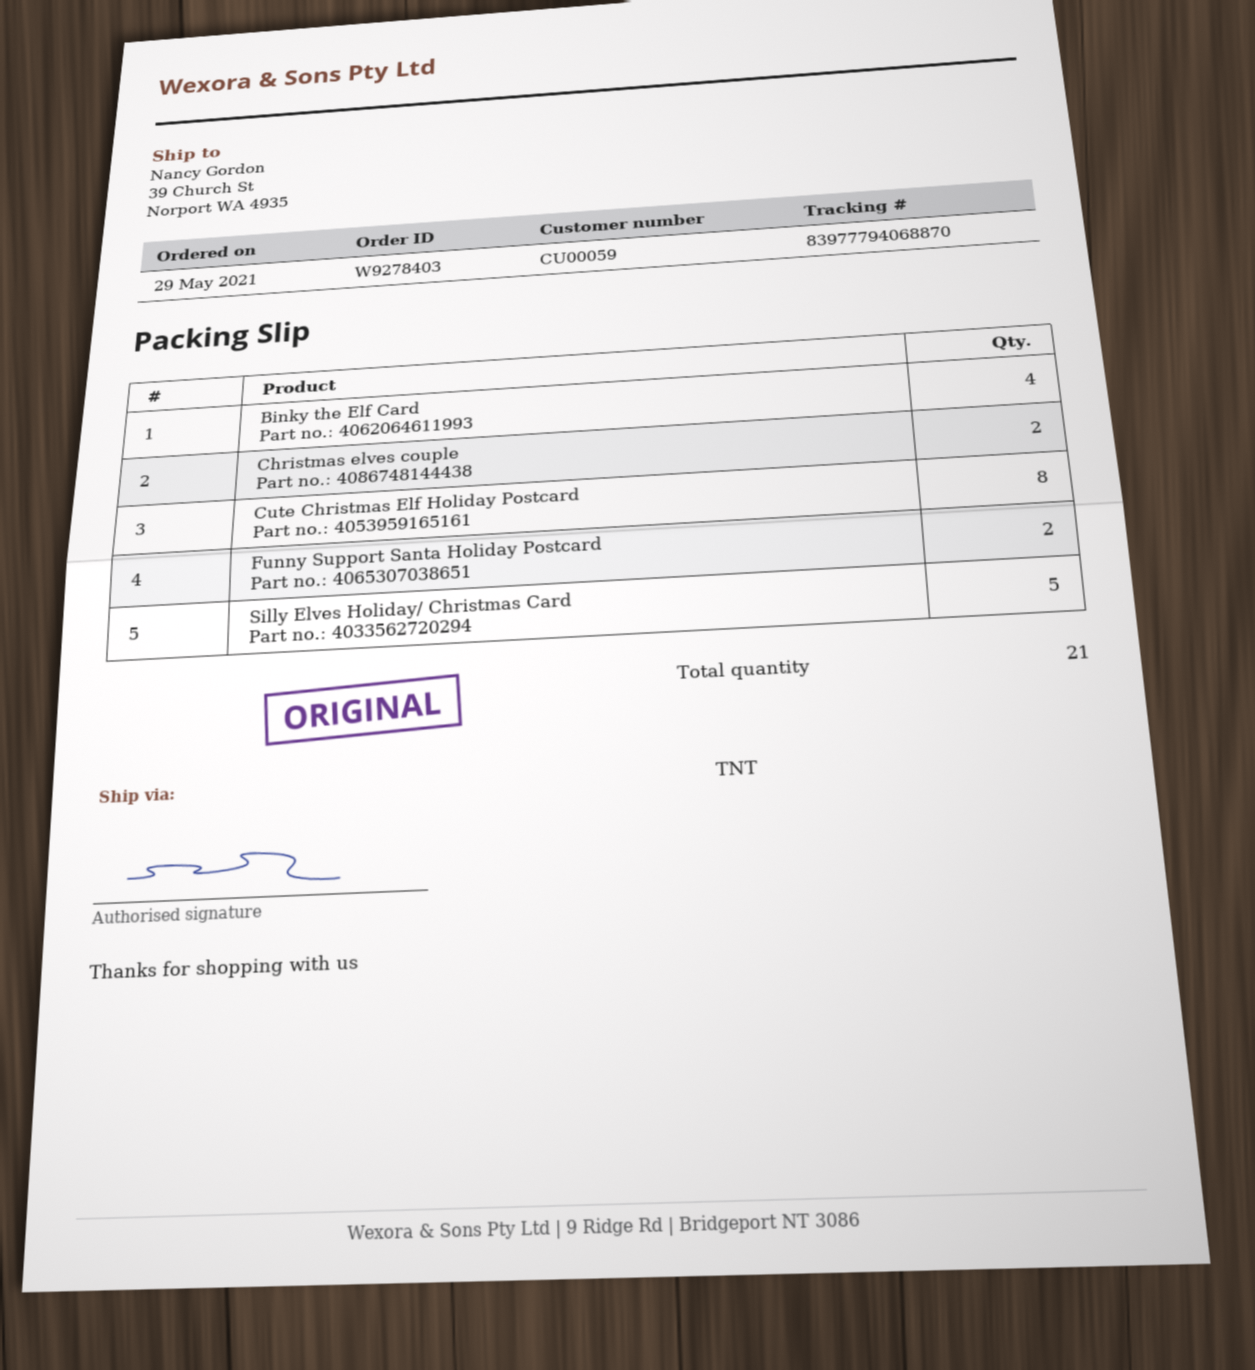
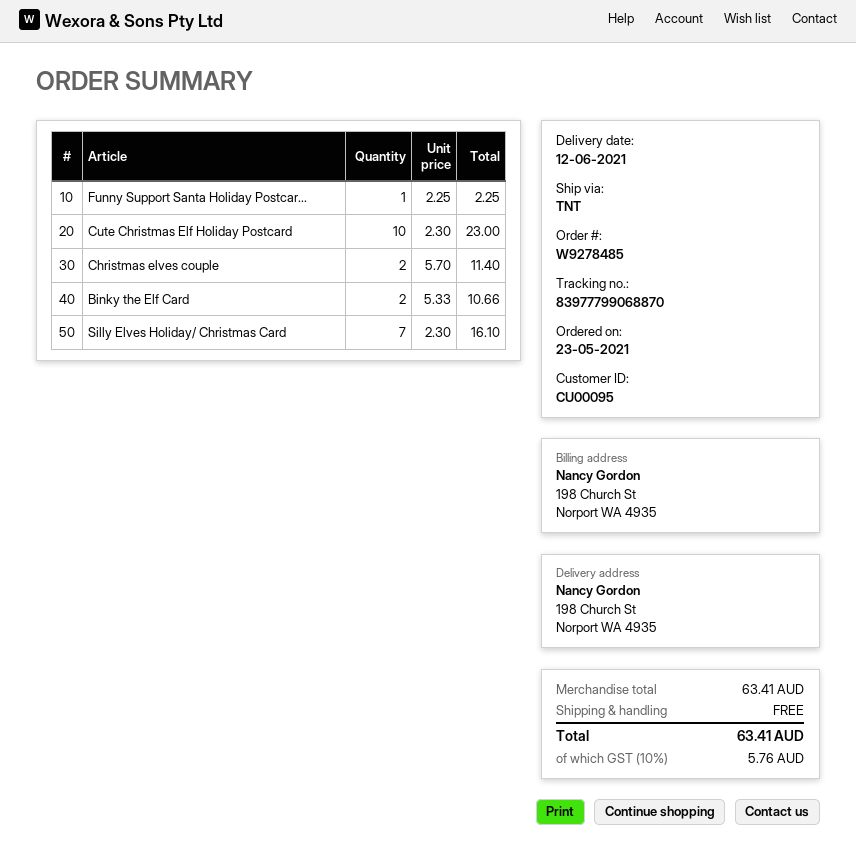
order number: W9278403 -> W9278485
order date: 2021-05-29 -> 2021-05-23
customer number: CU00059 -> CU00095
tracking number: 83977794068870 -> 83977799068870
ship to: 39 Church St, Norport WA 4935 -> 198 Church St, Norport WA 4935
Binky the Elf Card: 4 -> 2
Cute Christmas Elf Holiday Postcard: 8 -> 10
Funny Support Santa Holiday Postcard: 2 -> 1
Silly Elves Holiday/ Christmas Card: 5 -> 7

